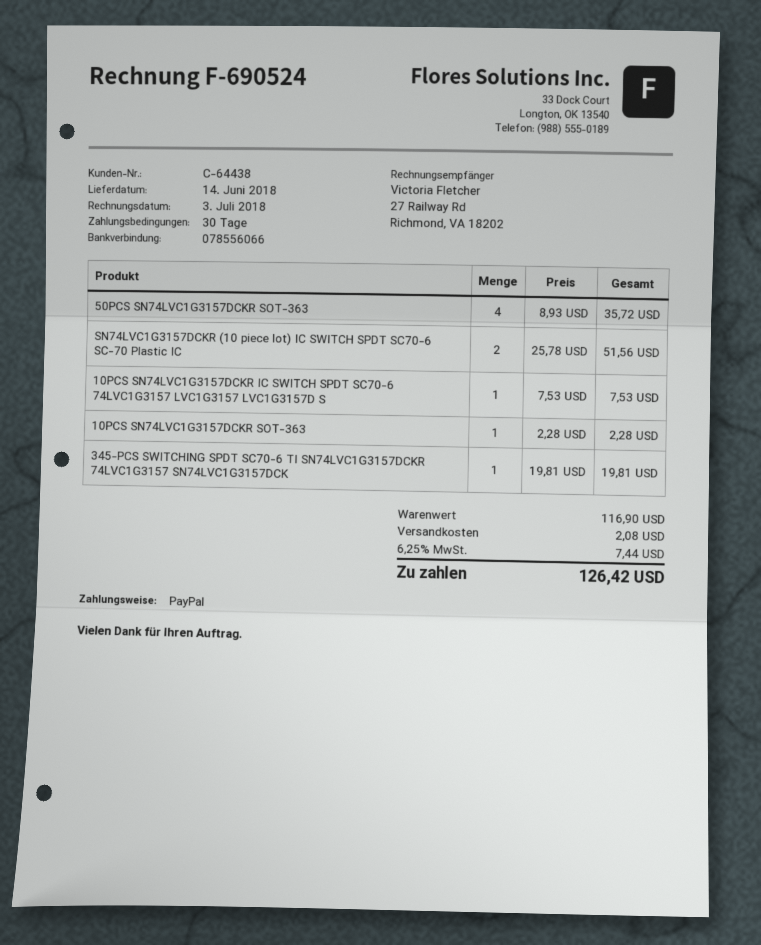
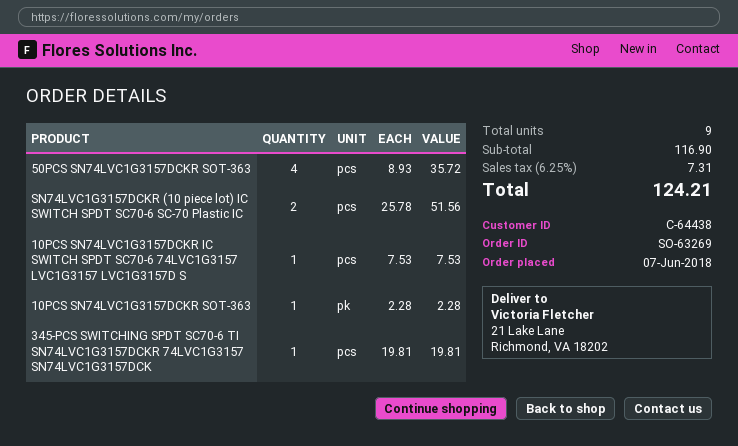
shipping: 2.08 -> none
tax: 6.25% = 7.44 -> 6.25% = 7.31
total: 126.42 -> 124.21

